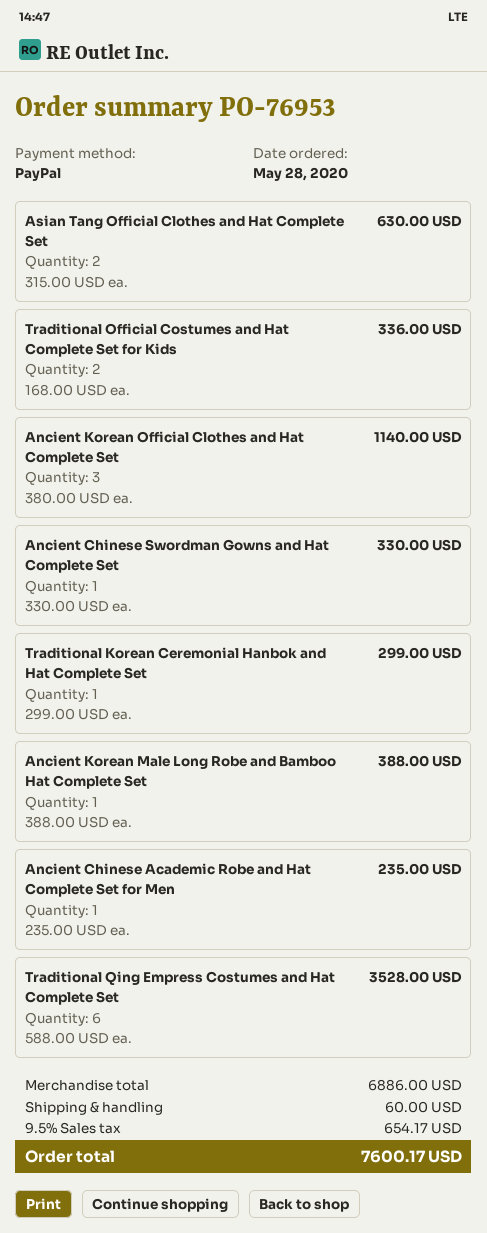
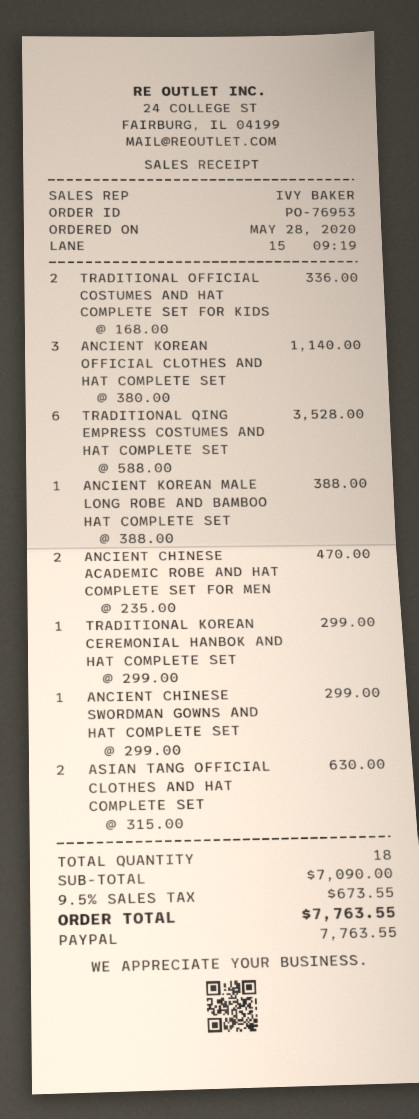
Ancient Chinese Swordman Gowns and Hat Complete Set: 1 x 330.00 = 330.00 -> 1 x 299.00 = 299.00
Ancient Chinese Academic Robe and Hat Complete Set for Men: 1 x 235.00 = 235.00 -> 2 x 235.00 = 470.00
subtotal: 6886.00 -> 7090.00
shipping: 60.00 -> none
tax: 9.5% = 654.17 -> 9.5% = 673.55
total: 7600.17 -> 7763.55

